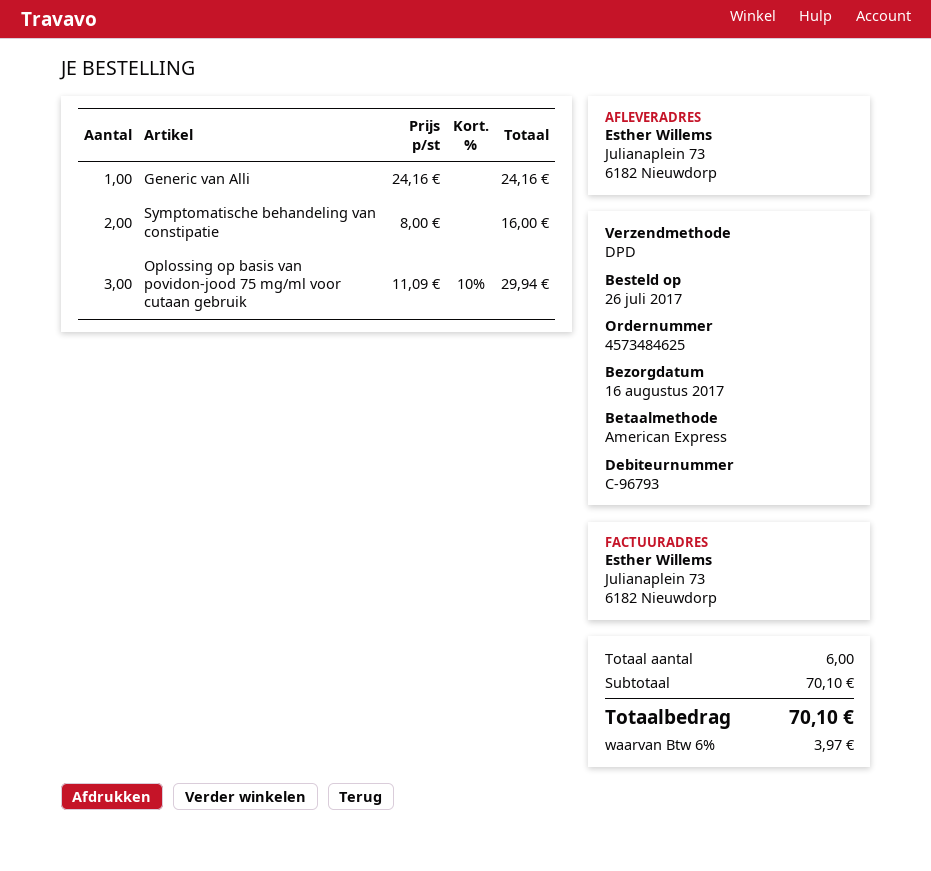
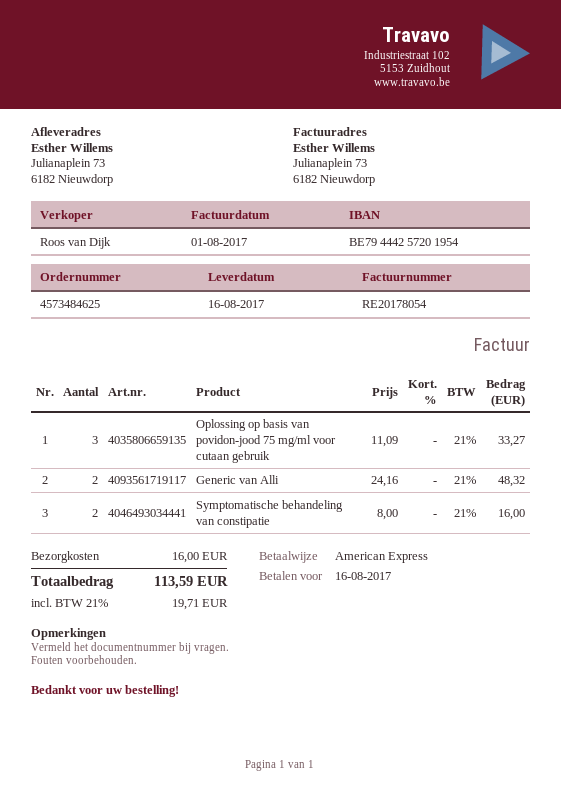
Generic van Alli: 1 x 24.16 = 24.16 -> 2 x 24.16 = 48.32
Oplossing op basis van povidon-jood 75 mg/ml voor cutaan gebruik: 3 x 11.09 - 10% = 29.94 -> 3 x 11.09 = 33.27
shipping: none -> 16.00
tax: 6% = 3.97 -> 21% = 19.71
total: 70.10 -> 113.59

